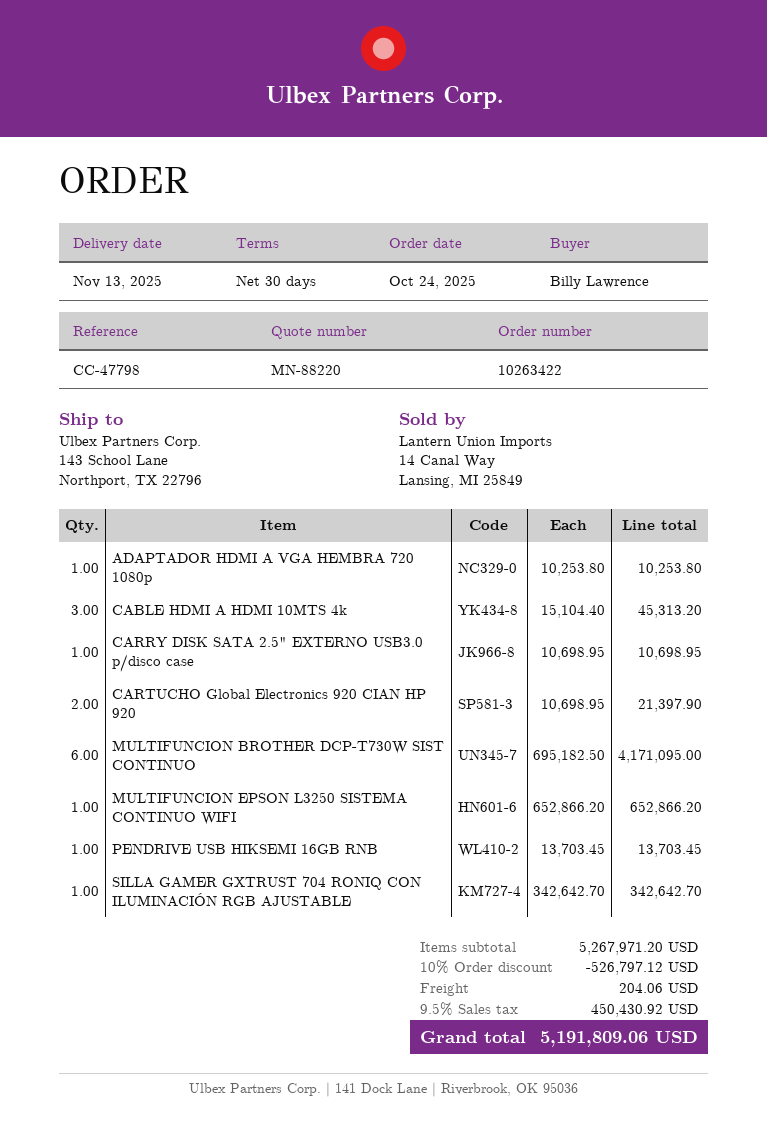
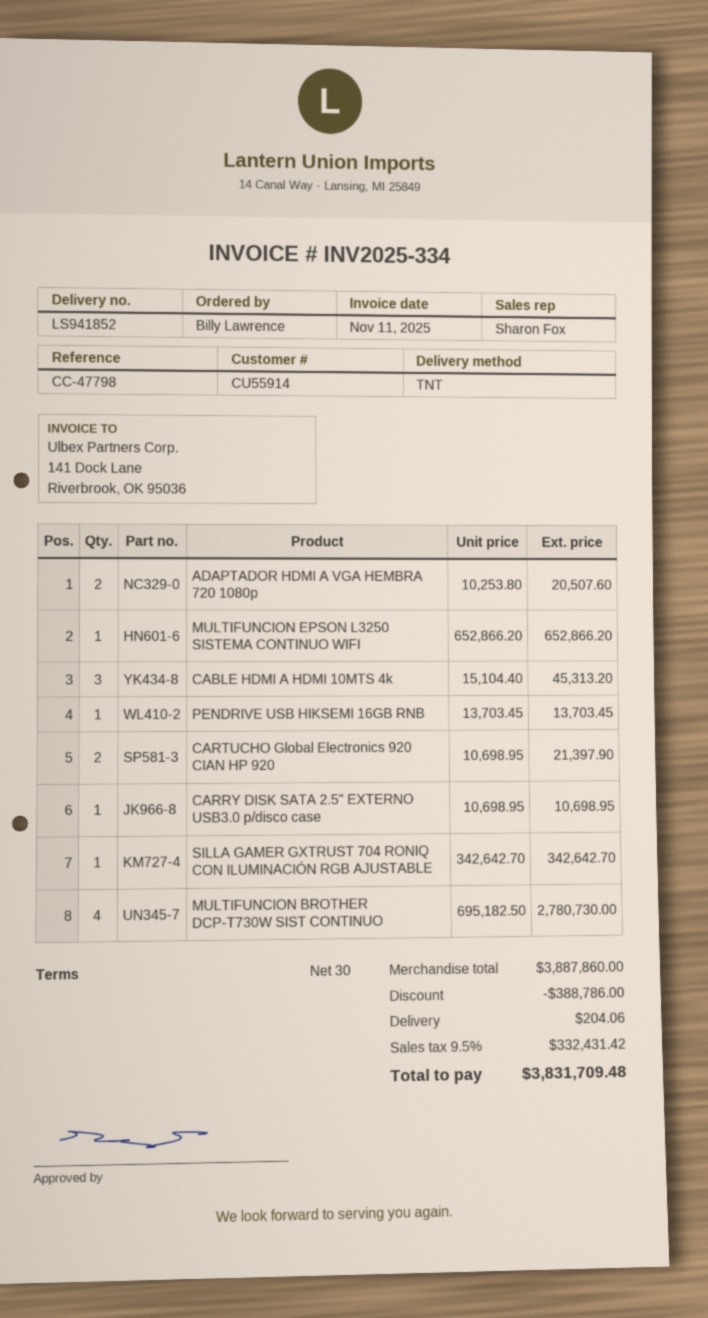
ADAPTADOR HDMI A VGA HEMBRA 720 1080p: 1 x 10253.80 = 10253.80 -> 2 x 10253.80 = 20507.60
MULTIFUNCION BROTHER DCP-T730W SIST CONTINUO: 6 x 695182.50 = 4171095.00 -> 4 x 695182.50 = 2780730.00
subtotal: 5267971.20 -> 3887860.00
discount: 526797.12 -> 388786.00
tax: 9.5% = 450430.92 -> 9.5% = 332431.42
total: 5191809.06 -> 3831709.48

